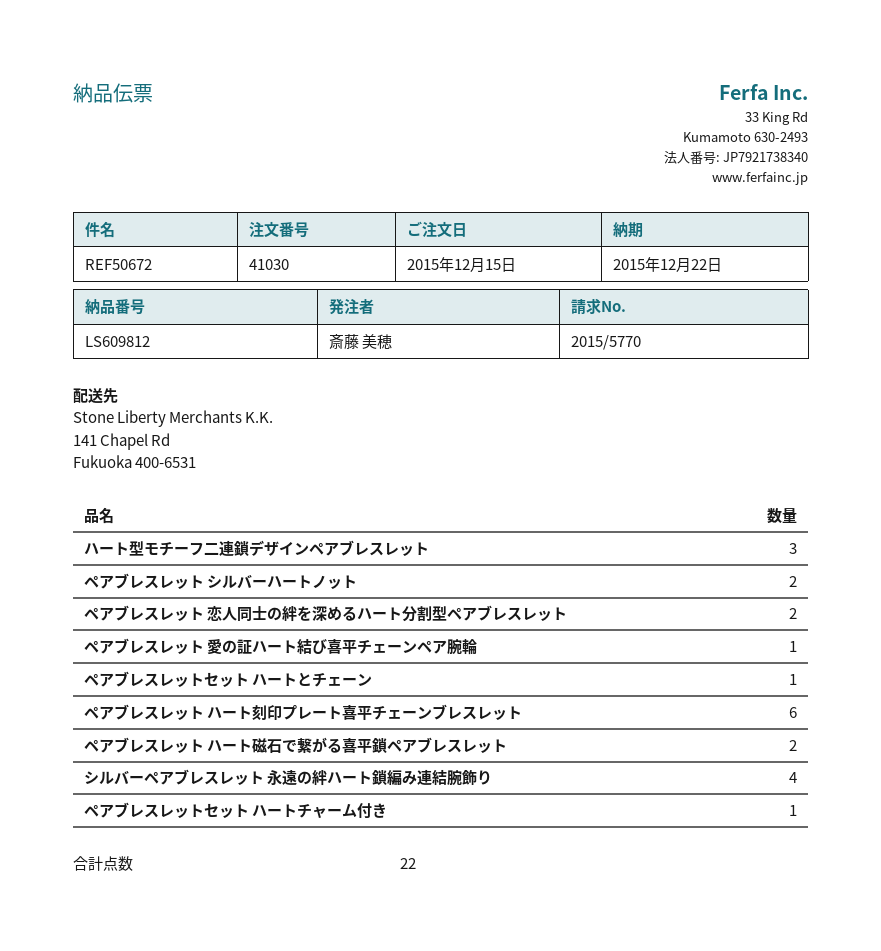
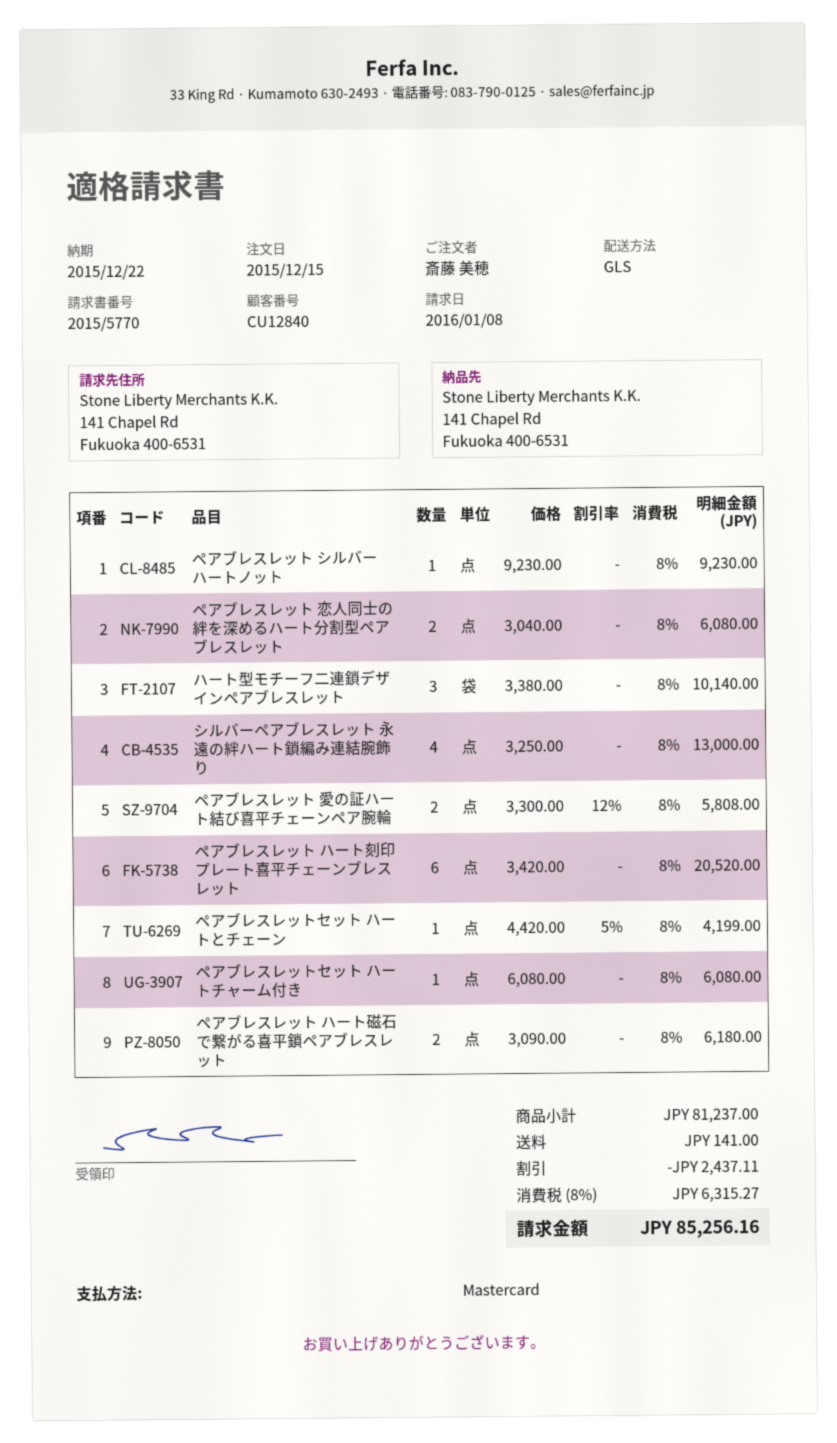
ペアブレスレット シルバーハートノット: 2 -> 1
ペアブレスレット 愛の証ハート結び喜平チェーンペア腕輪: 1 -> 2

